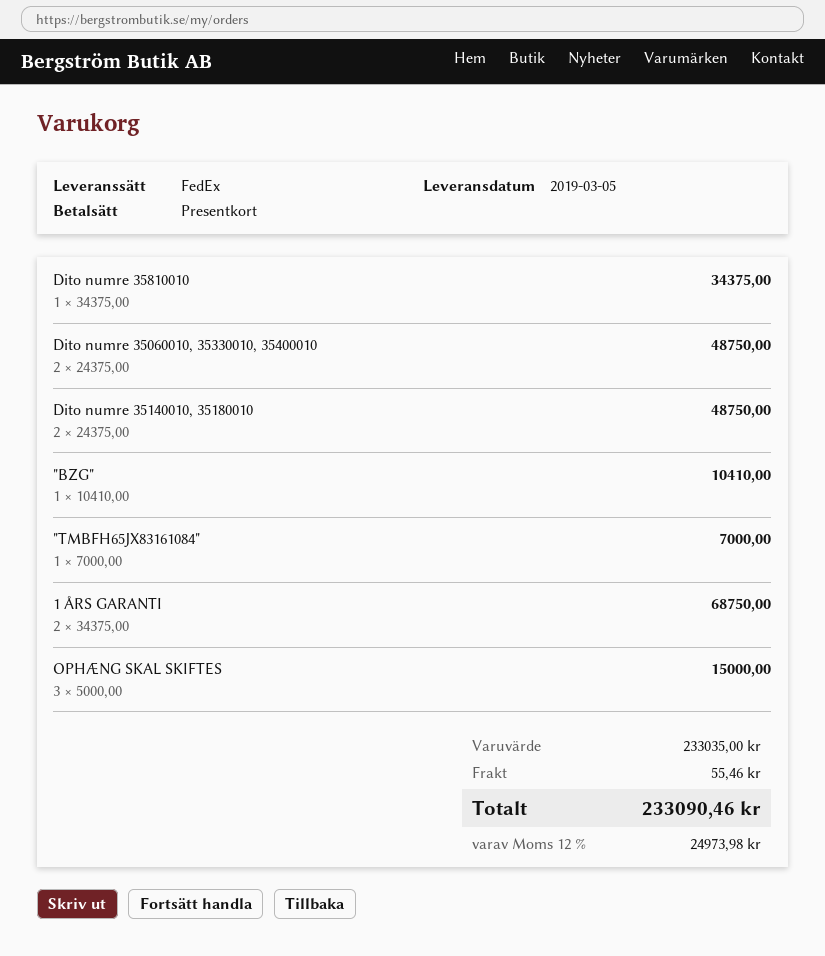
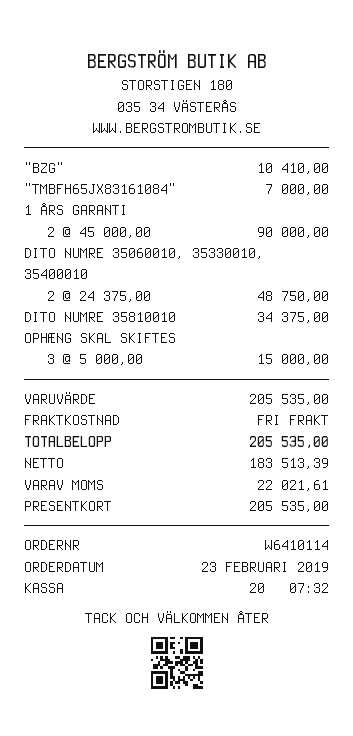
Dito numre 35140010, 35180010: 2 x 24375.00 = 48750.00 -> none
1 ÅRS GARANTI: 2 x 34375.00 = 68750.00 -> 2 x 45000.00 = 90000.00
subtotal: 233035.00 -> 205535.00
shipping: 55.46 -> 0.00
tax: 24973.98 -> 22021.61
total: 233090.46 -> 205535.00

